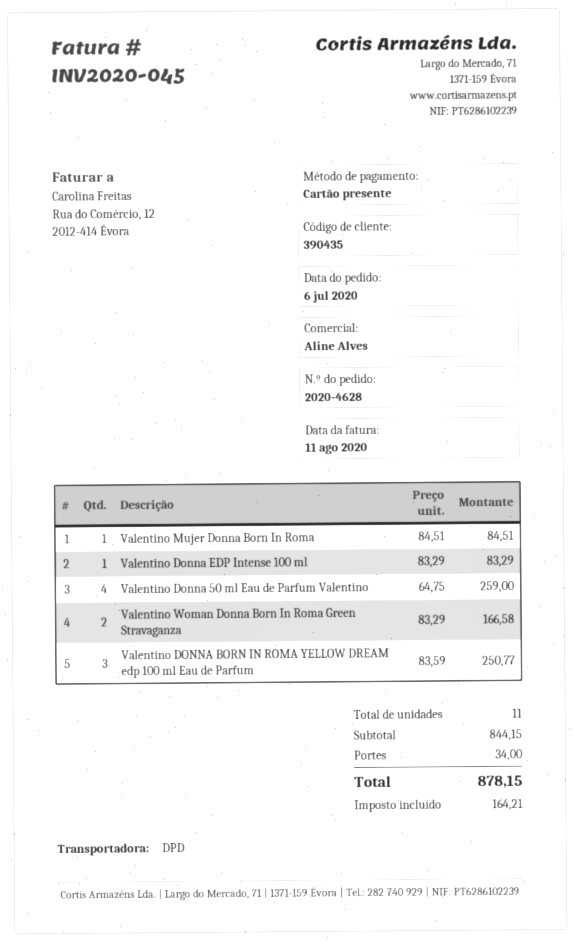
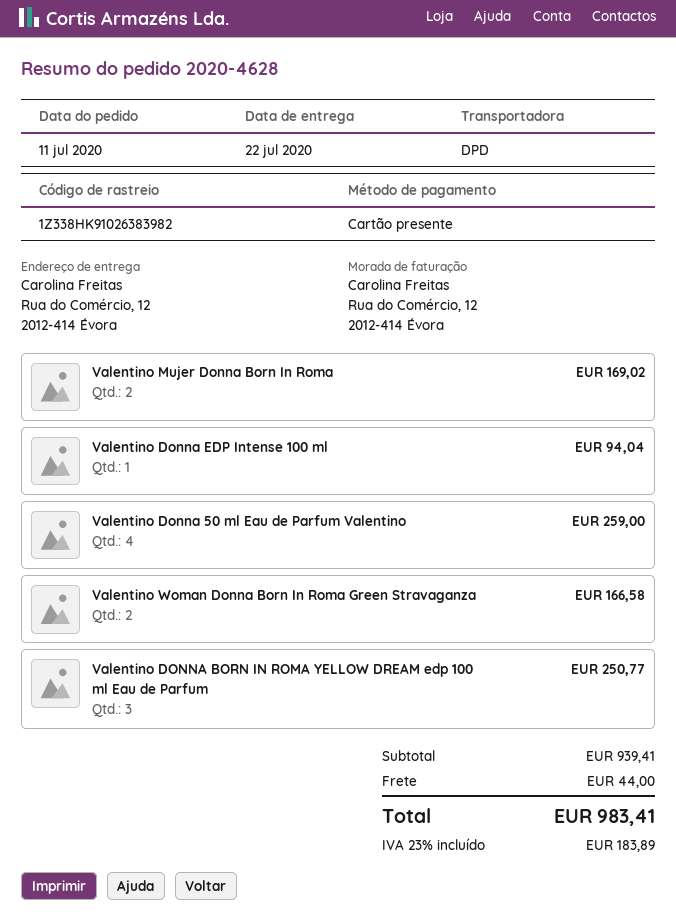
order date: 2020-07-06 -> 2020-07-11
Valentino Mujer Donna Born In Roma: 1 for 84.51 -> 2 for 169.02
Valentino Donna EDP Intense 100 ml: 1 for 83.29 -> 1 for 94.04
subtotal: 844.15 -> 939.41
shipping: 34.00 -> 44.00
tax: 164.21 -> 183.89
total: 878.15 -> 983.41

